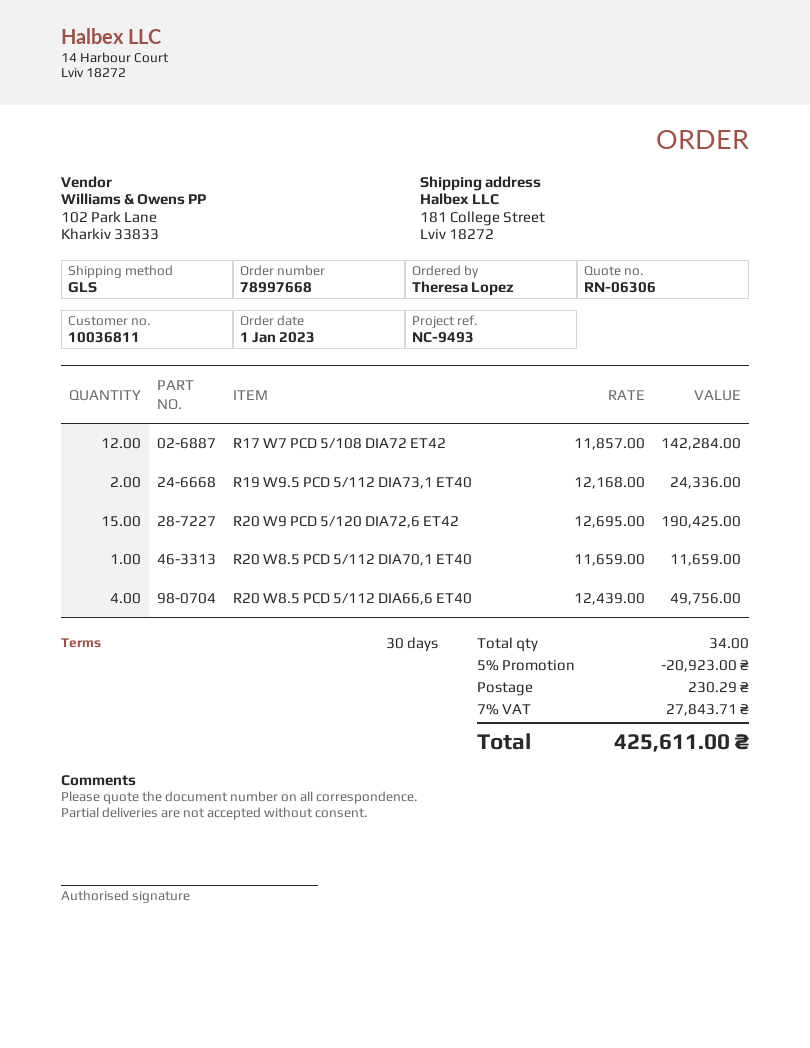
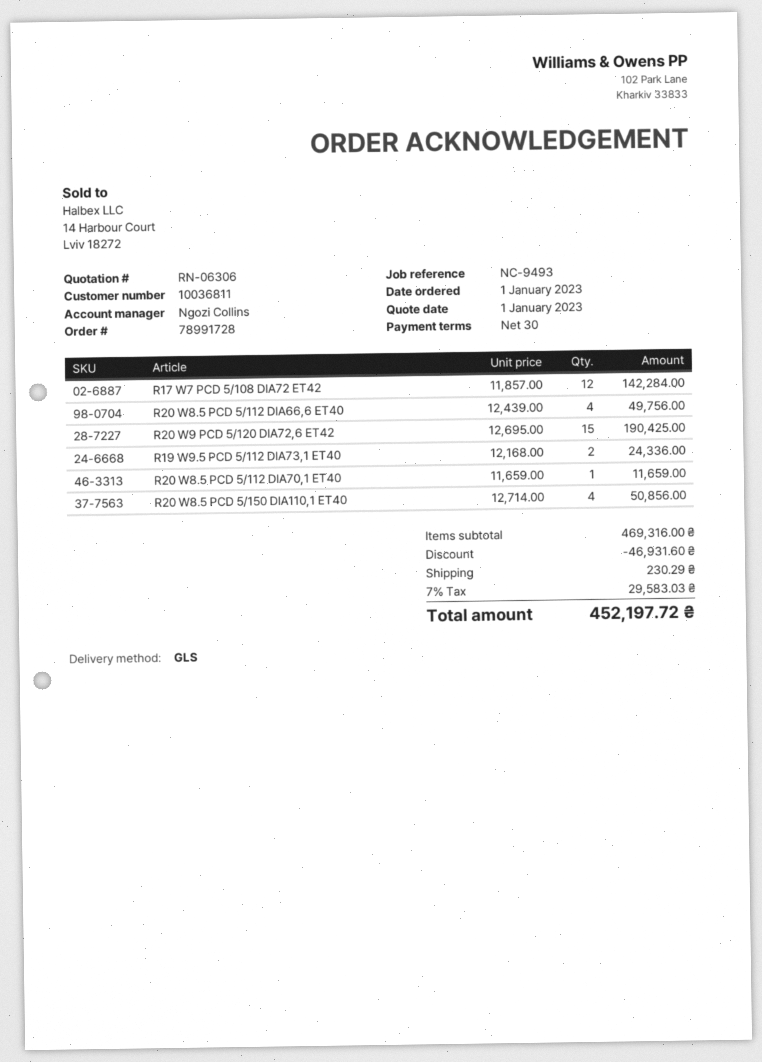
order number: 78997668 -> 78991728
R20 W8.5 PCD 5/150 DIA110,1 ET40: none -> 4 x 12714.00 = 50856.00
discount: 20923.00 -> 46931.60
tax: 7% = 27843.71 -> 7% = 29583.03
total: 425611.00 -> 452197.72

